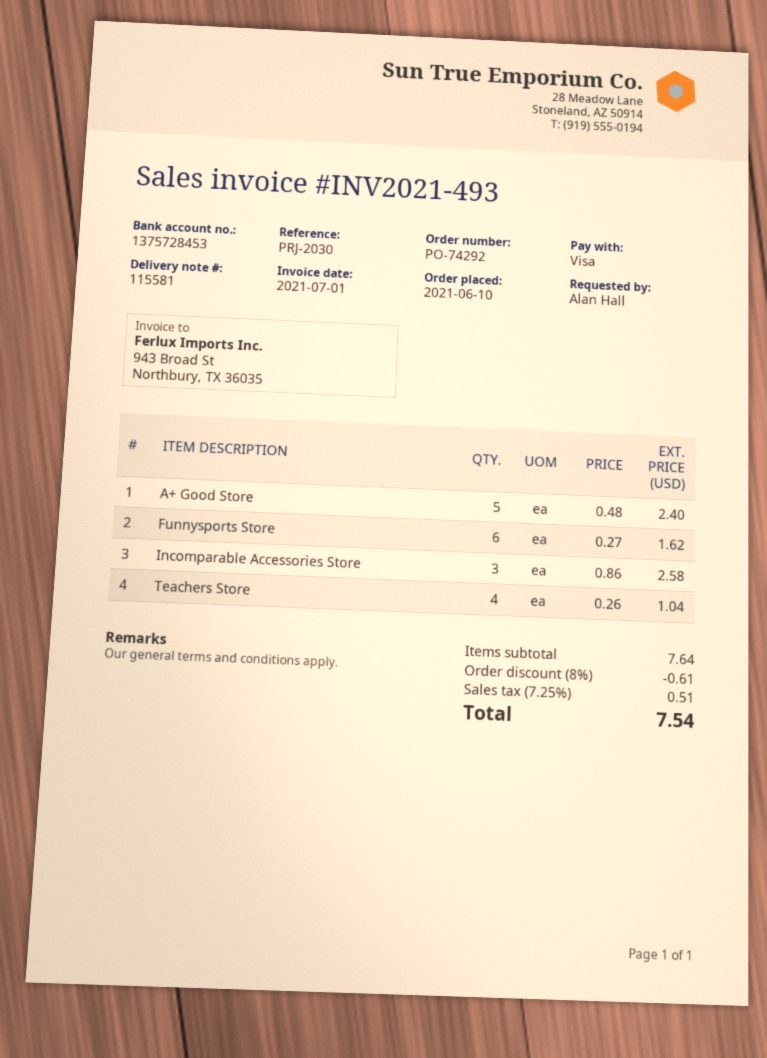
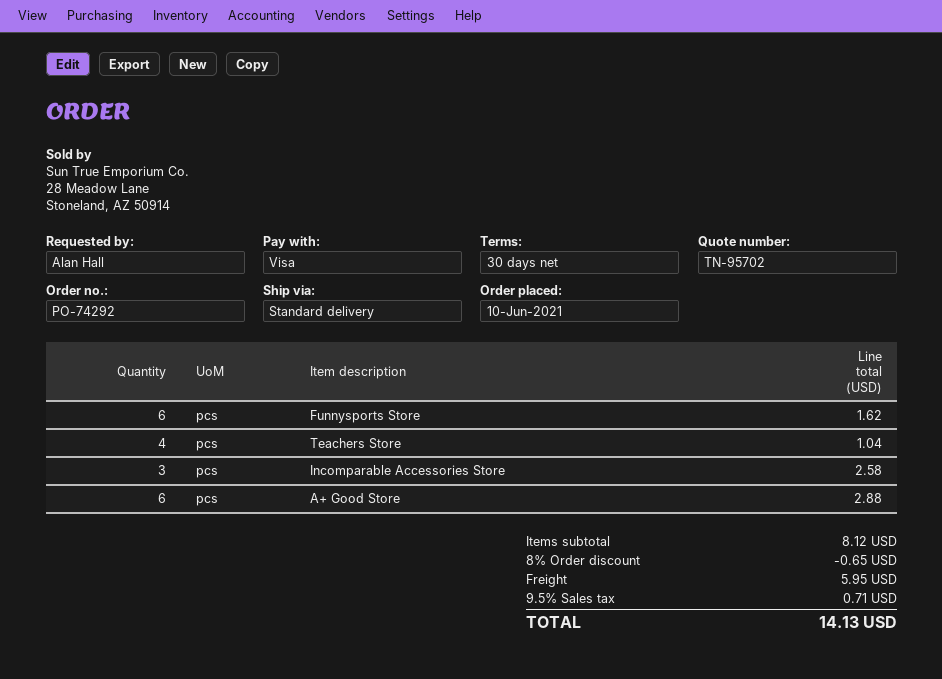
A+ Good Store: 5 for 2.40 -> 6 for 2.88
subtotal: 7.64 -> 8.12
discount: 8% = 0.61 -> 8% = 0.65
shipping: none -> 5.95
tax: 7.25% = 0.51 -> 9.5% = 0.71
total: 7.54 -> 14.13

